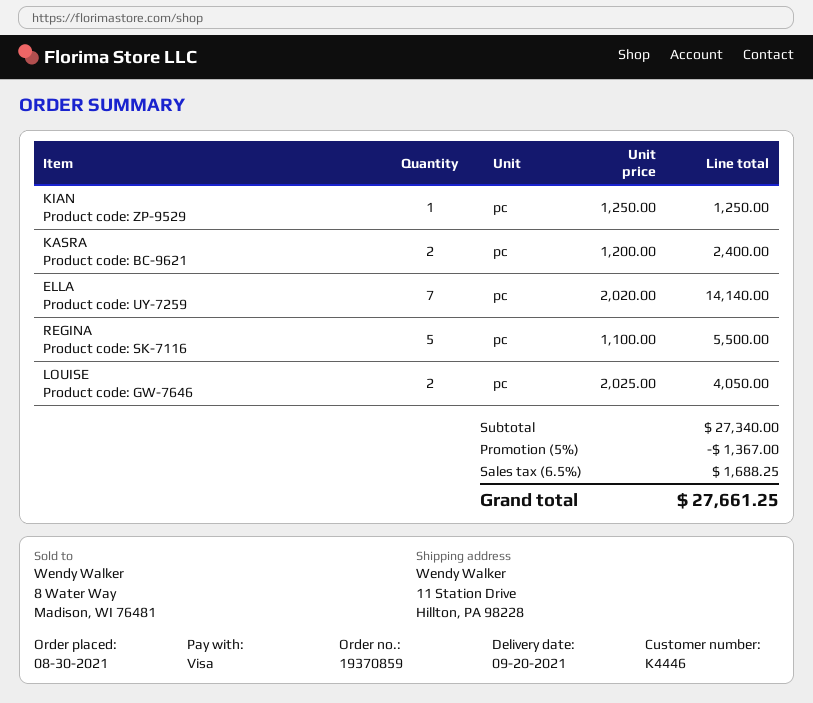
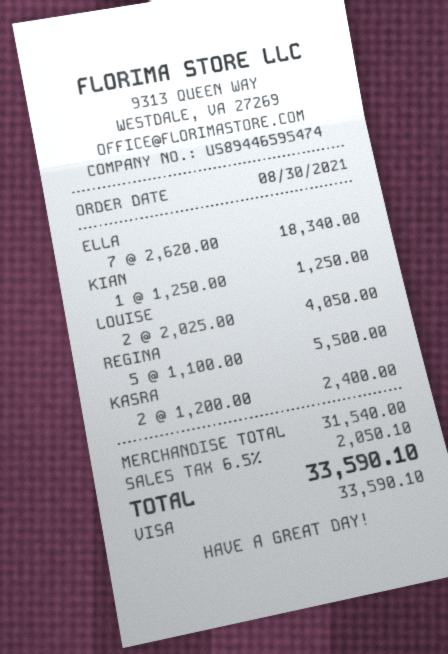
ELLA: 7 x 2020.00 = 14140.00 -> 7 x 2620.00 = 18340.00
subtotal: 27340.00 -> 31540.00
discount: 5% = 1367.00 -> none
tax: 6.5% = 1688.25 -> 6.5% = 2050.10
total: 27661.25 -> 33590.10

